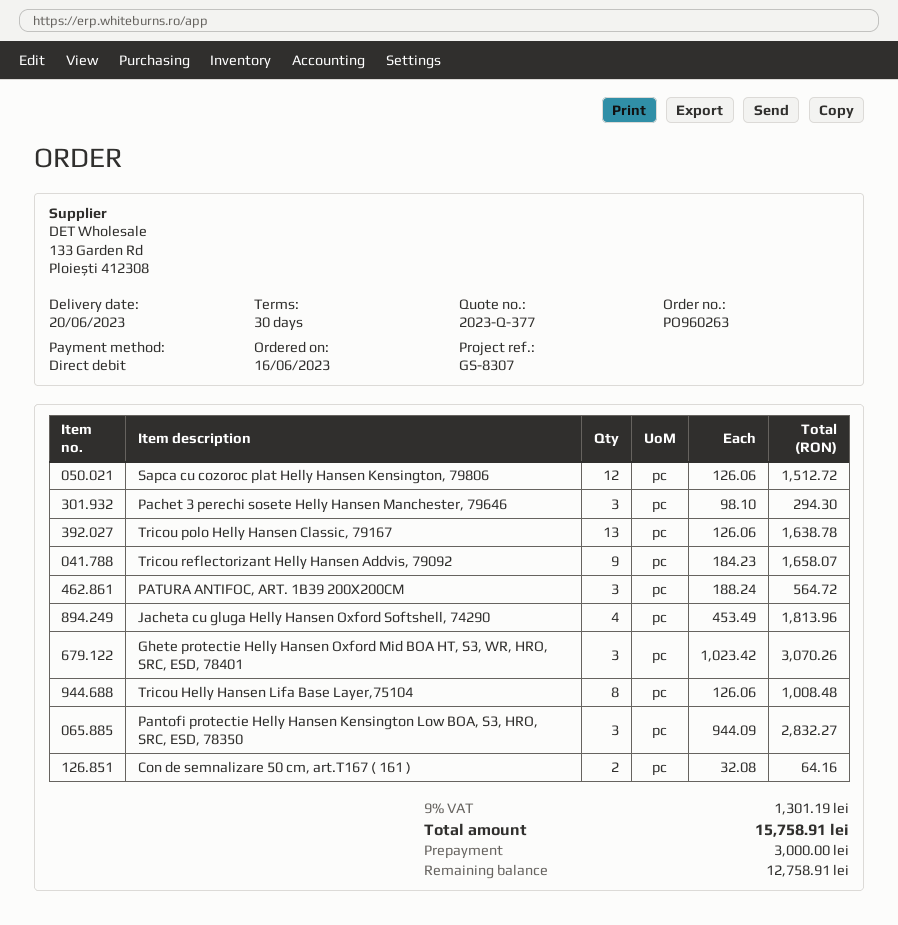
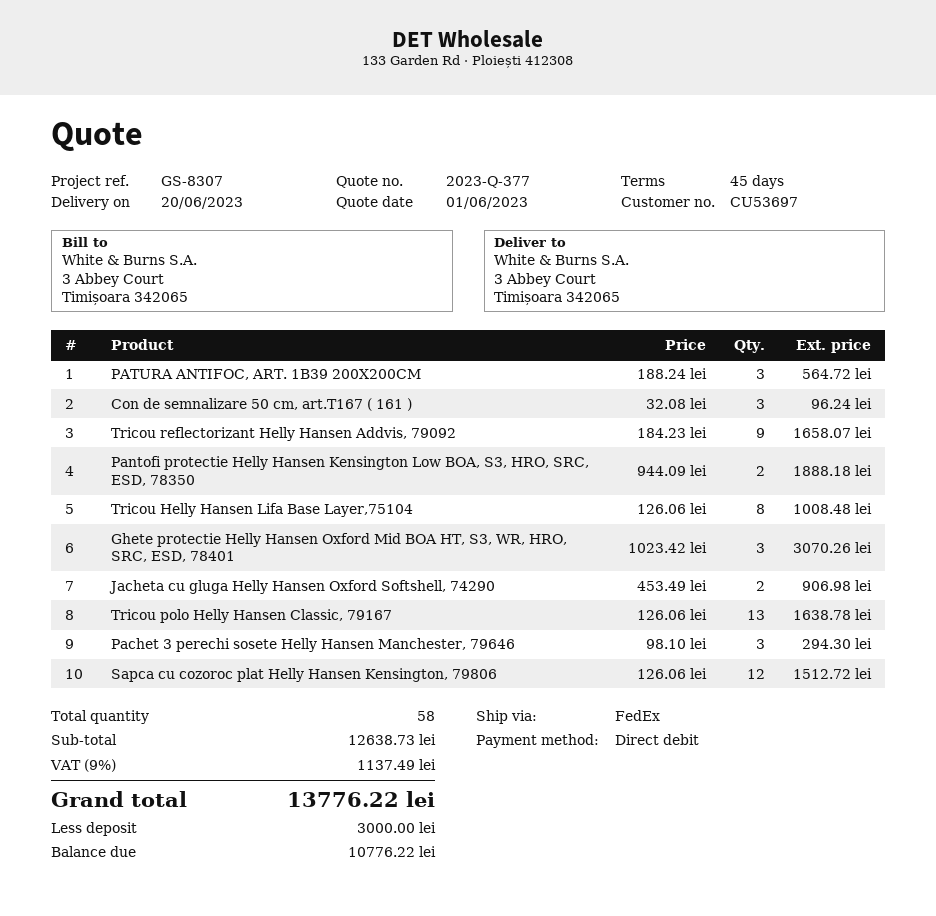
payment terms: 30 days -> 45 days
Jacheta cu gluga Helly Hansen Oxford Softshell, 74290: 4 x 453.49 = 1813.96 -> 2 x 453.49 = 906.98
Pantofi protectie Helly Hansen Kensington Low BOA, S3, HRO, SRC, ESD, 78350: 3 x 944.09 = 2832.27 -> 2 x 944.09 = 1888.18
Con de semnalizare 50 cm, art.T167 ( 161 ): 2 x 32.08 = 64.16 -> 3 x 32.08 = 96.24
tax: 9% = 1301.19 -> 9% = 1137.49
total: 15758.91 -> 13776.22
balance: 12758.91 -> 10776.22

